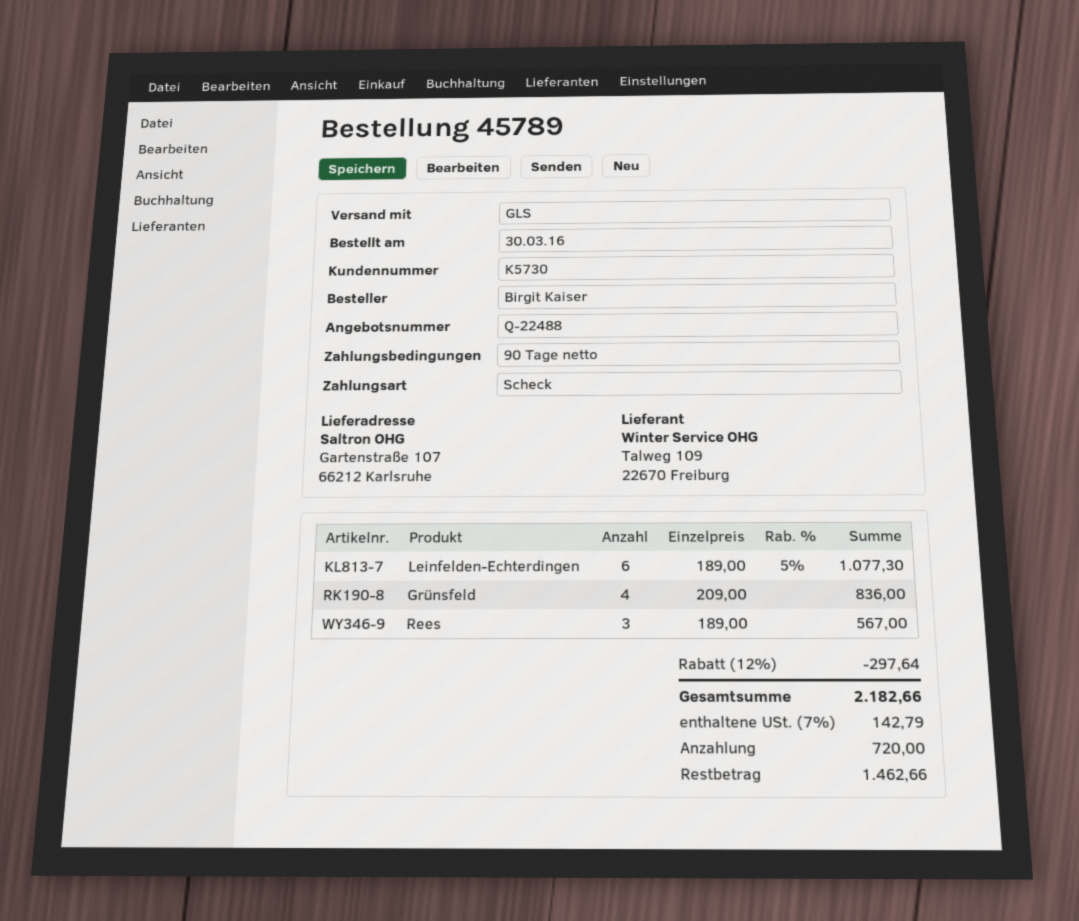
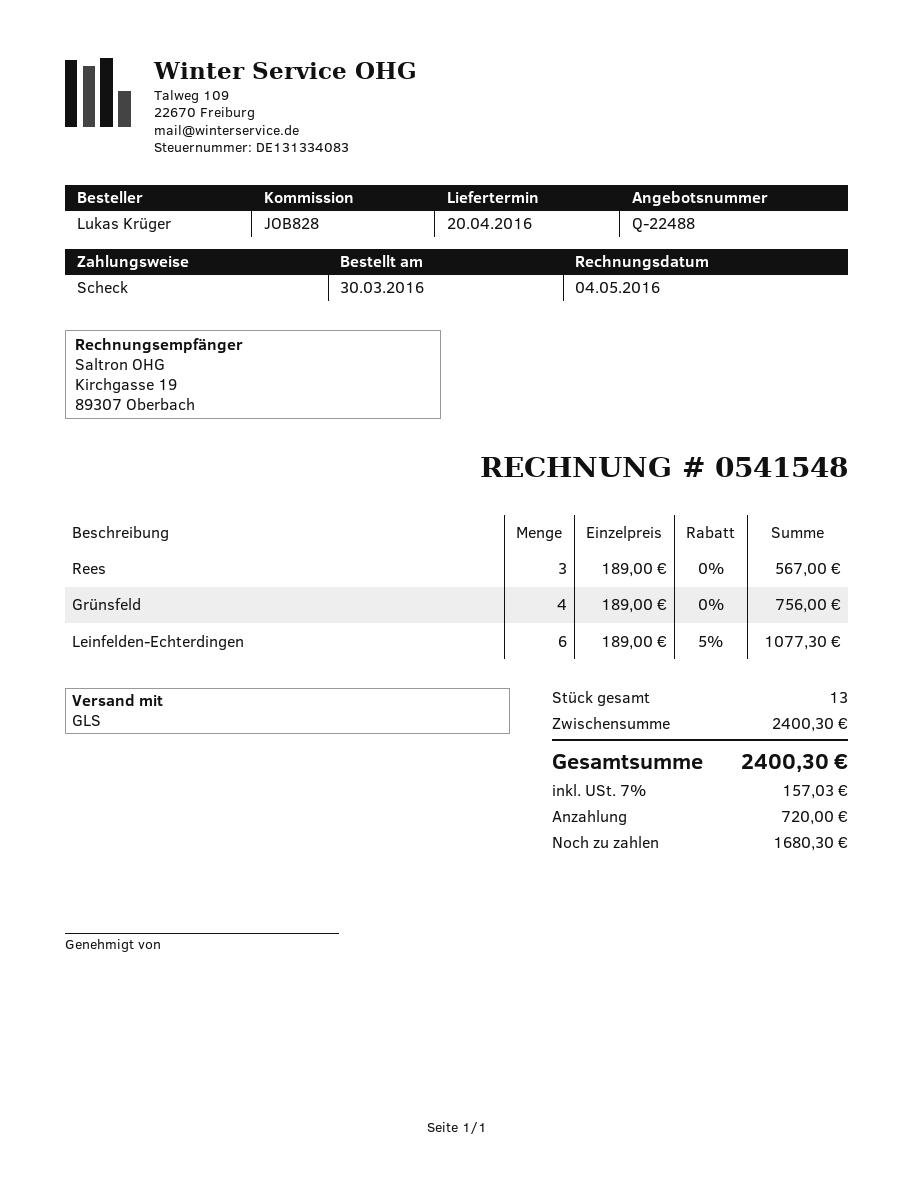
ordered by: Birgit Kaiser -> Lukas Krüger
Grünsfeld: 4 x 209.00 = 836.00 -> 4 x 189.00 = 756.00
discount: 12% = 297.64 -> none
tax: 7% = 142.79 -> 7% = 157.03
total: 2182.66 -> 2400.30
balance: 1462.66 -> 1680.30

